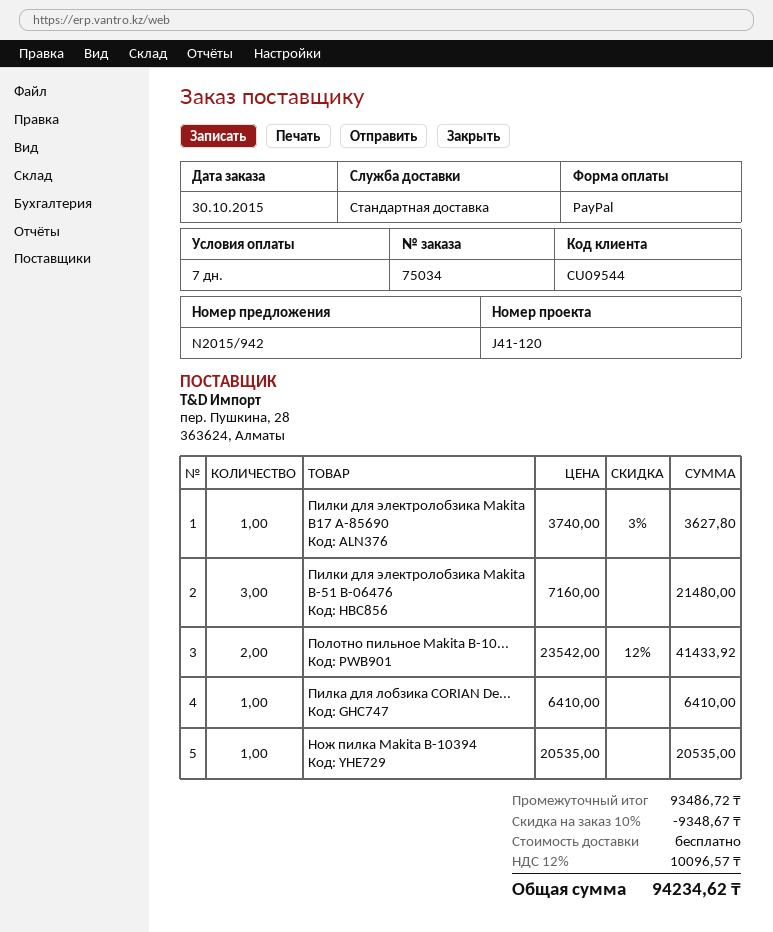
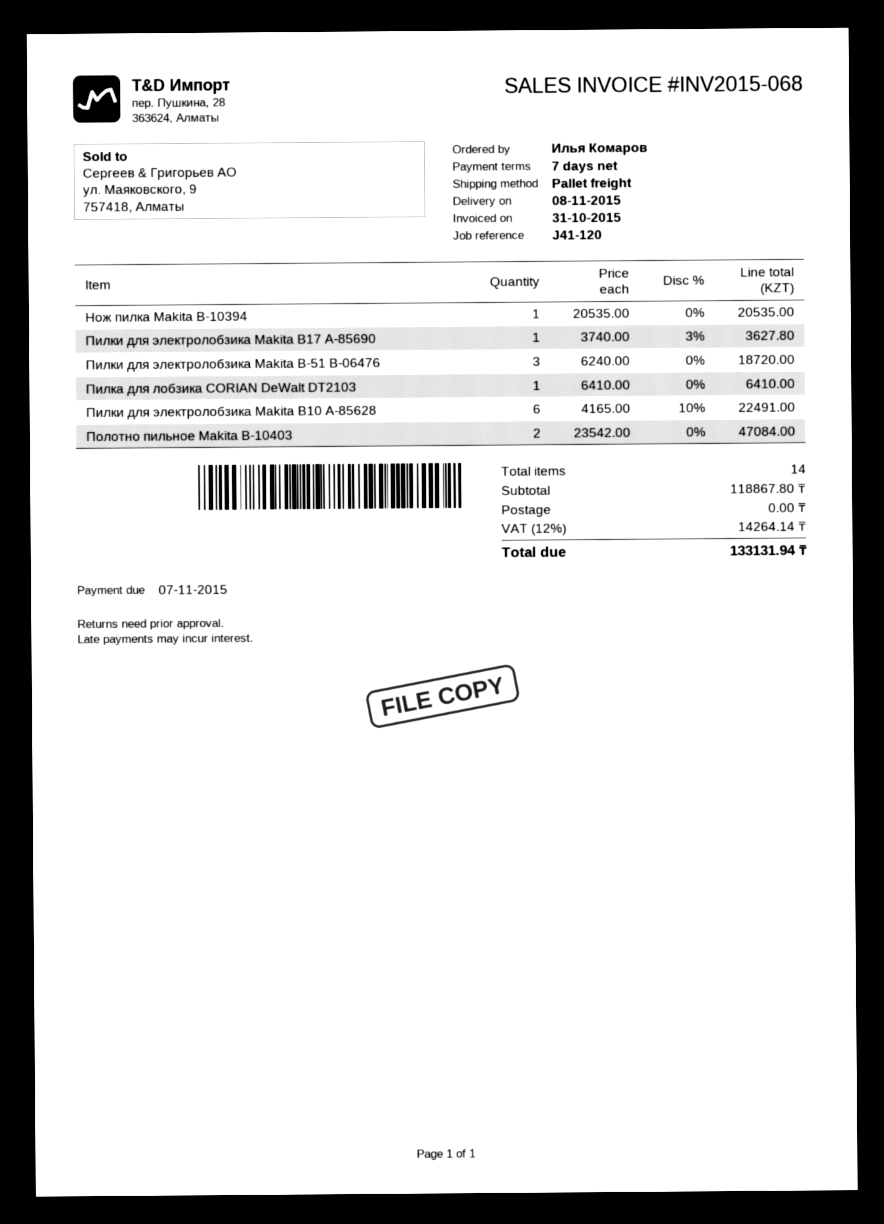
shipping method: standard -> pallet freight
Пилки для электролобзика Makita B-51 B-06476: 3 x 7160.00 = 21480.00 -> 3 x 6240.00 = 18720.00
Полотно пильное Makita B-10...: 2 x 23542.00 - 12% = 41433.92 -> 2 x 23542.00 = 47084.00
Пилки для электролобзика Makita B10 A-85628: none -> 6 x 4165.00 - 10% = 22491.00
subtotal: 93486.72 -> 118867.80
discount: 10% = 9348.67 -> none
tax: 12% = 10096.57 -> 12% = 14264.14
total: 94234.62 -> 133131.94

